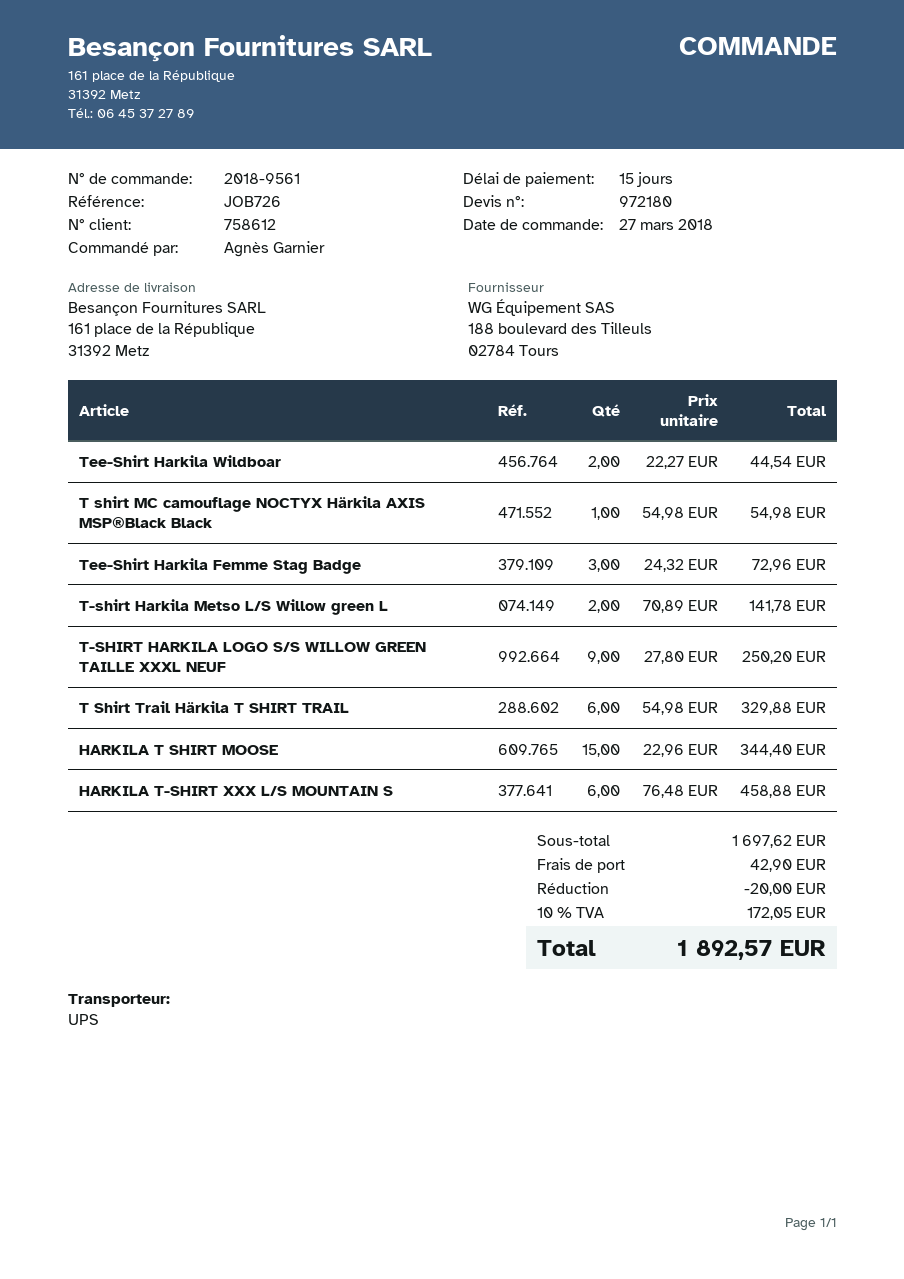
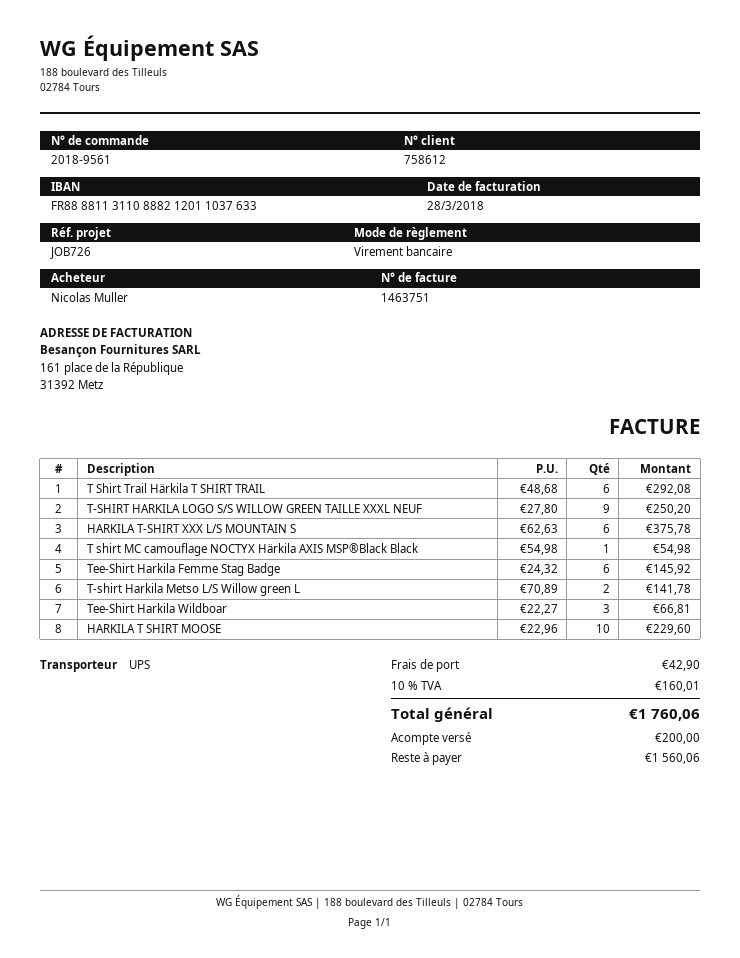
ordered by: Agnès Garnier -> Nicolas Muller
Tee-Shirt Harkila Wildboar: 2 x 22.27 = 44.54 -> 3 x 22.27 = 66.81
Tee-Shirt Harkila Femme Stag Badge: 3 x 24.32 = 72.96 -> 6 x 24.32 = 145.92
T Shirt Trail Härkila T SHIRT TRAIL: 6 x 54.98 = 329.88 -> 6 x 48.68 = 292.08
HARKILA T SHIRT MOOSE: 15 x 22.96 = 344.40 -> 10 x 22.96 = 229.60
HARKILA T-SHIRT XXX L/S MOUNTAIN S: 6 x 76.48 = 458.88 -> 6 x 62.63 = 375.78
discount: 20.00 -> none
tax: 10% = 172.05 -> 10% = 160.01
total: 1892.57 -> 1760.06

